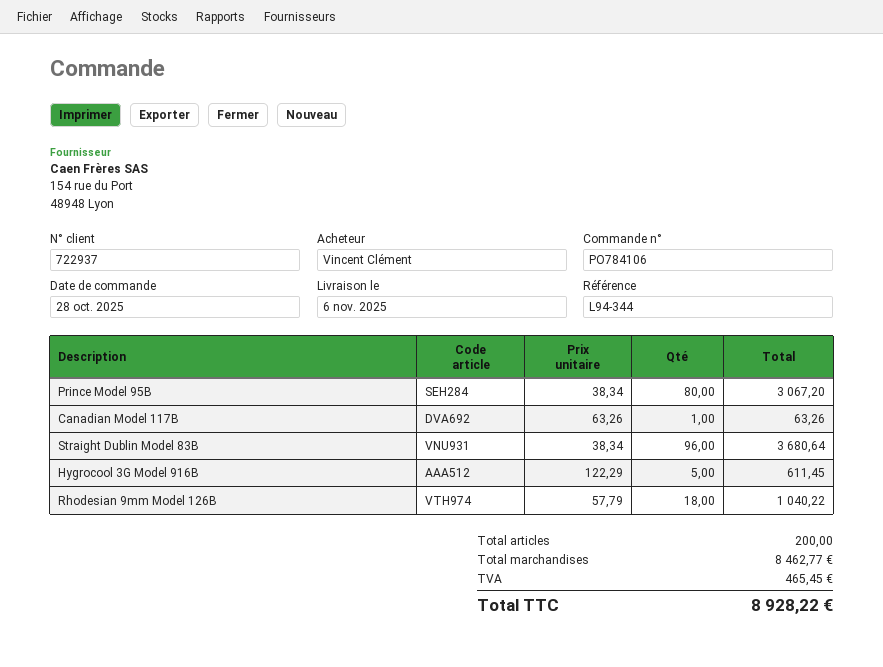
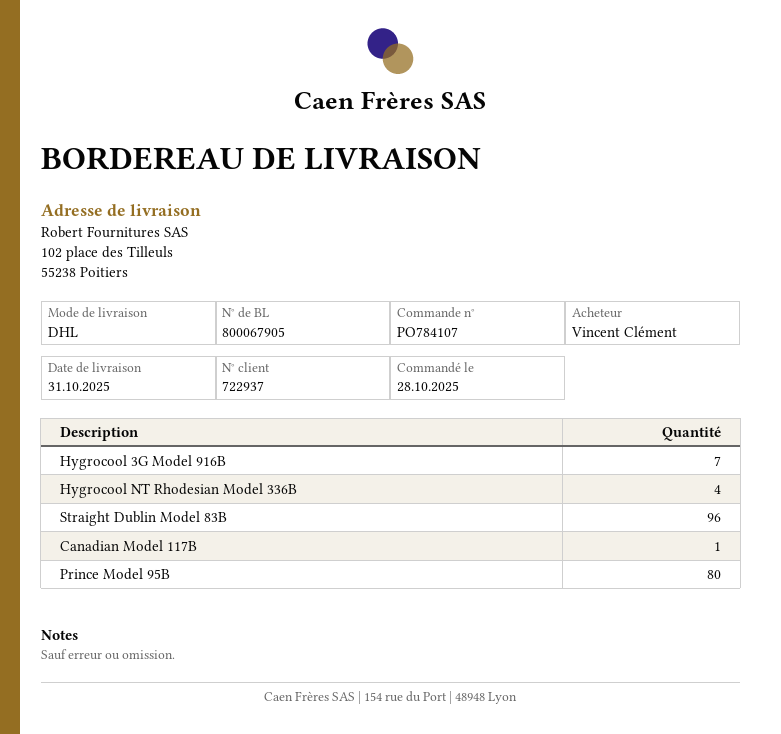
order number: PO784106 -> PO784107
delivery date: 2025-11-06 -> 2025-10-31
Hygrocool 3G Model 916B: 5 -> 7
Rhodesian 9mm Model 126B: 18 -> none
Hygrocool NT Rhodesian Model 336B: none -> 4

